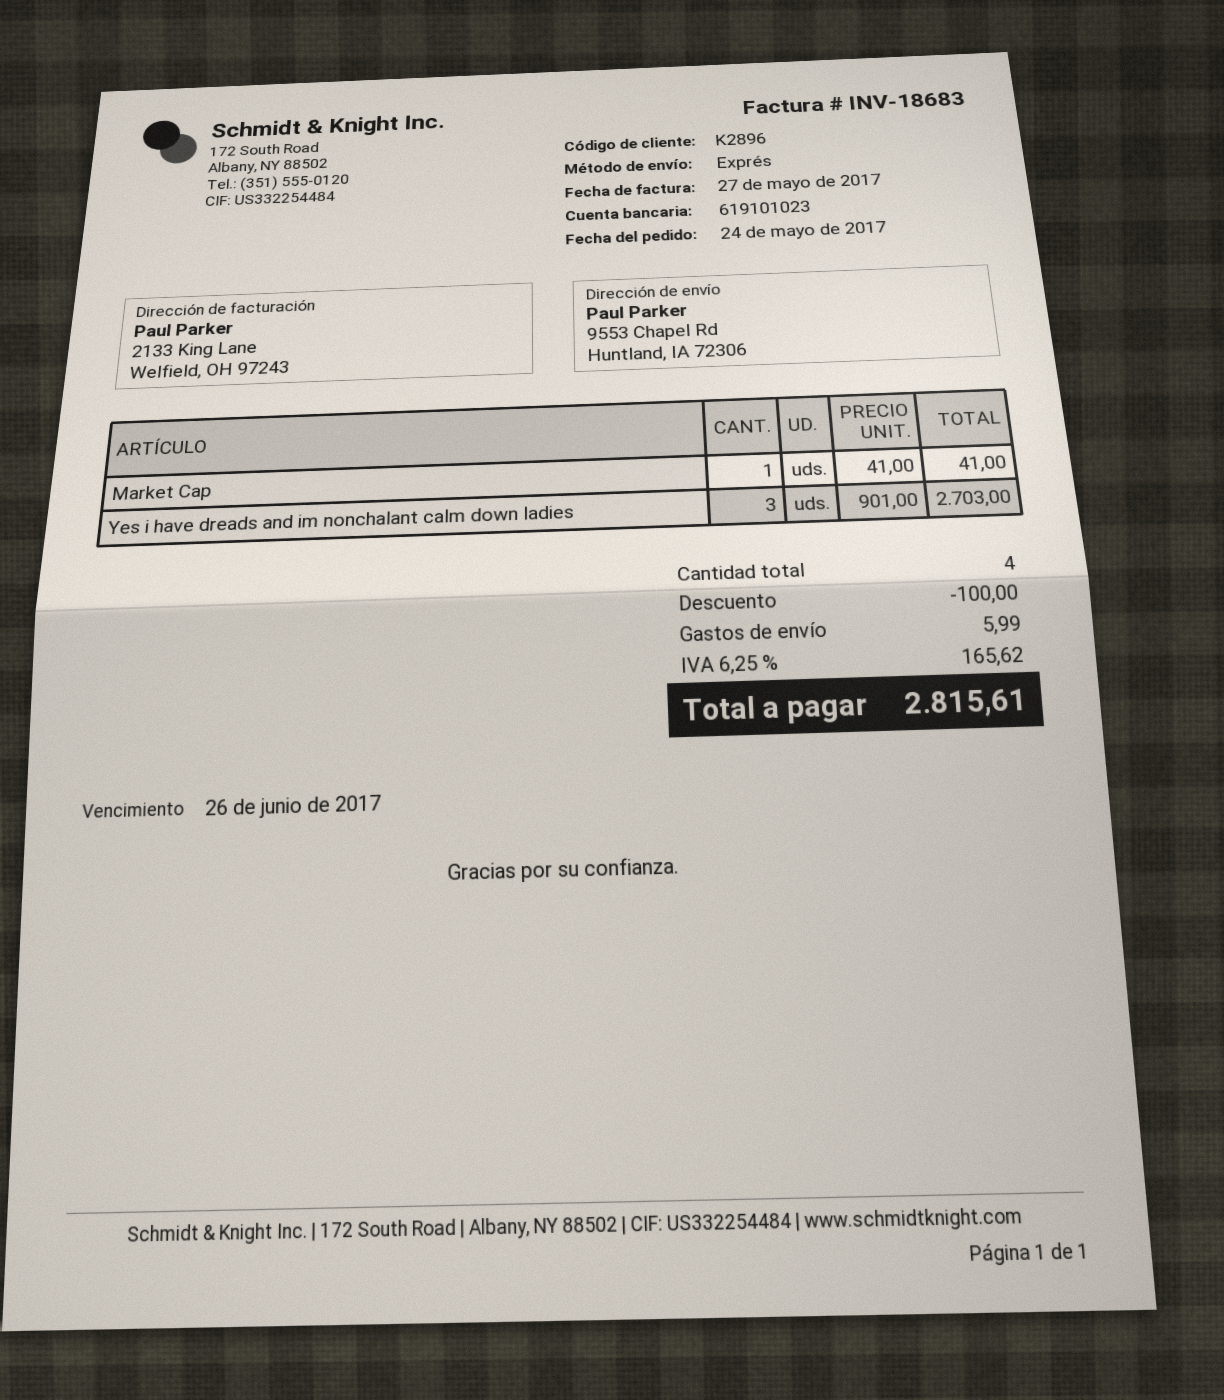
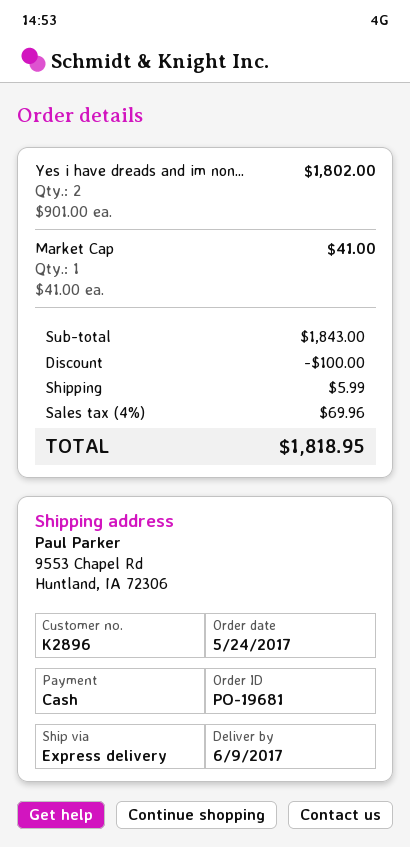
Yes i have dreads and im nonchalant calm down ladies: 3 x 901.00 = 2703.00 -> 2 x 901.00 = 1802.00
tax: 6.25% = 165.62 -> 4% = 69.96
total: 2815.61 -> 1818.95

